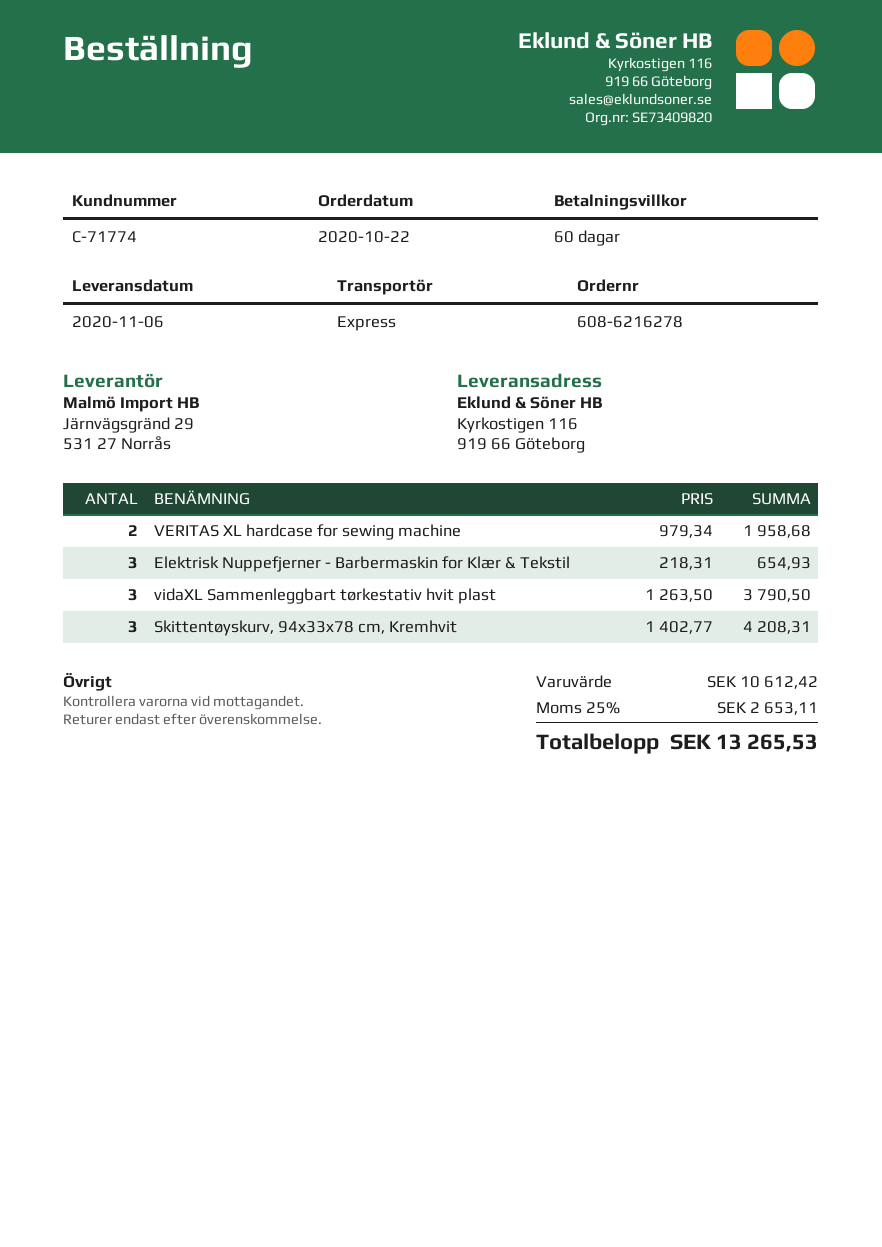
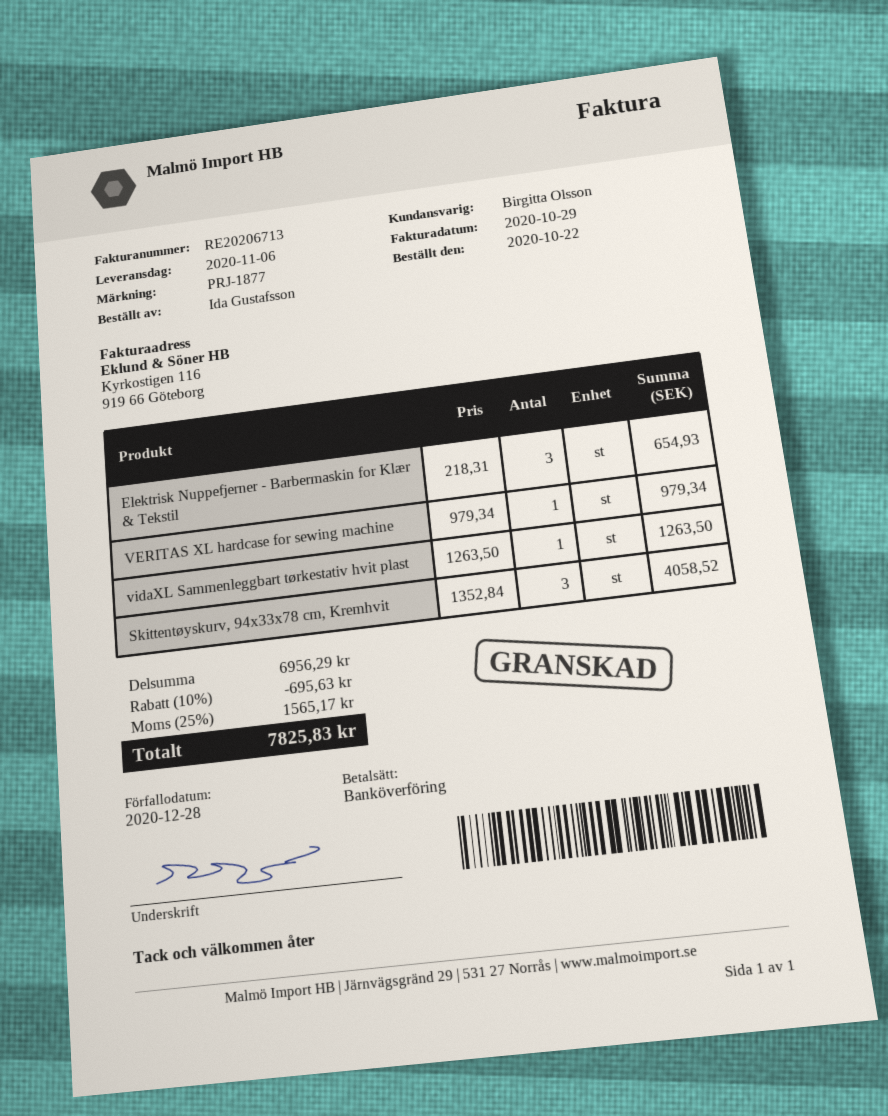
VERITAS XL hardcase for sewing machine: 2 x 979.34 = 1958.68 -> 1 x 979.34 = 979.34
vidaXL Sammenleggbart tørkestativ hvit plast: 3 x 1263.50 = 3790.50 -> 1 x 1263.50 = 1263.50
Skittentøyskurv, 94x33x78 cm, Kremhvit: 3 x 1402.77 = 4208.31 -> 3 x 1352.84 = 4058.52
subtotal: 10612.42 -> 6956.29
discount: none -> 10% = 695.63
tax: 25% = 2653.11 -> 25% = 1565.17
total: 13265.53 -> 7825.83

